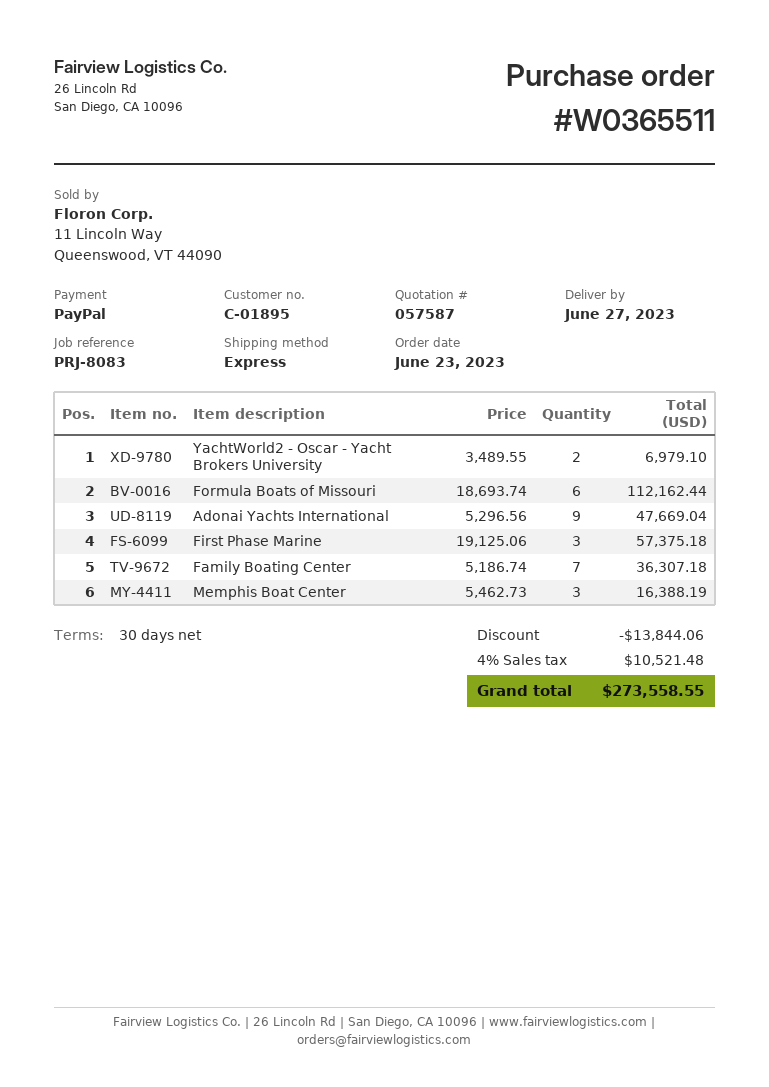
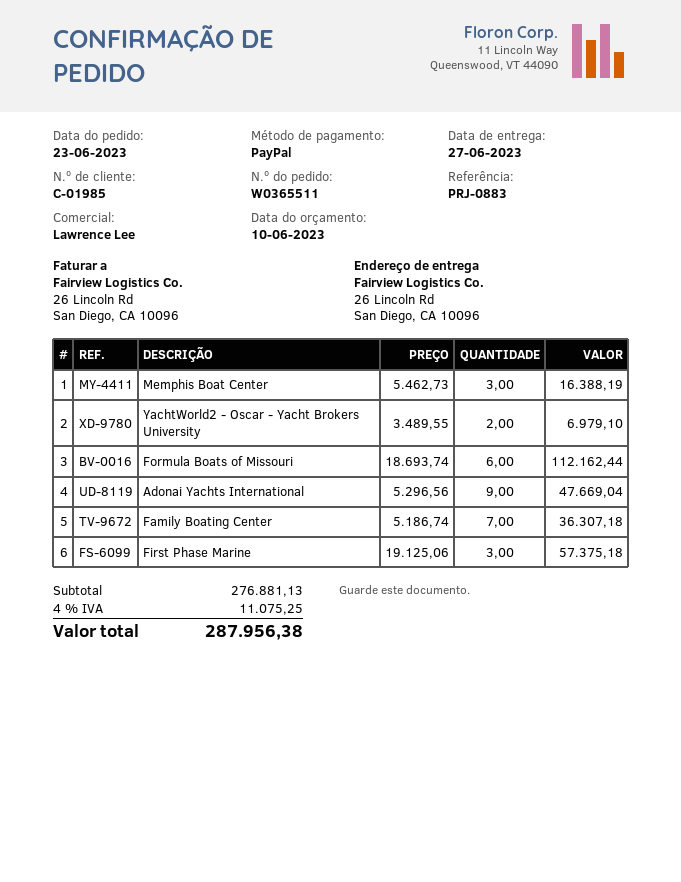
customer number: C-01895 -> C-01985
reference: PRJ-8083 -> PRJ-0883
discount: 13844.06 -> none
tax: 4% = 10521.48 -> 4% = 11075.25
total: 273558.55 -> 287956.38

